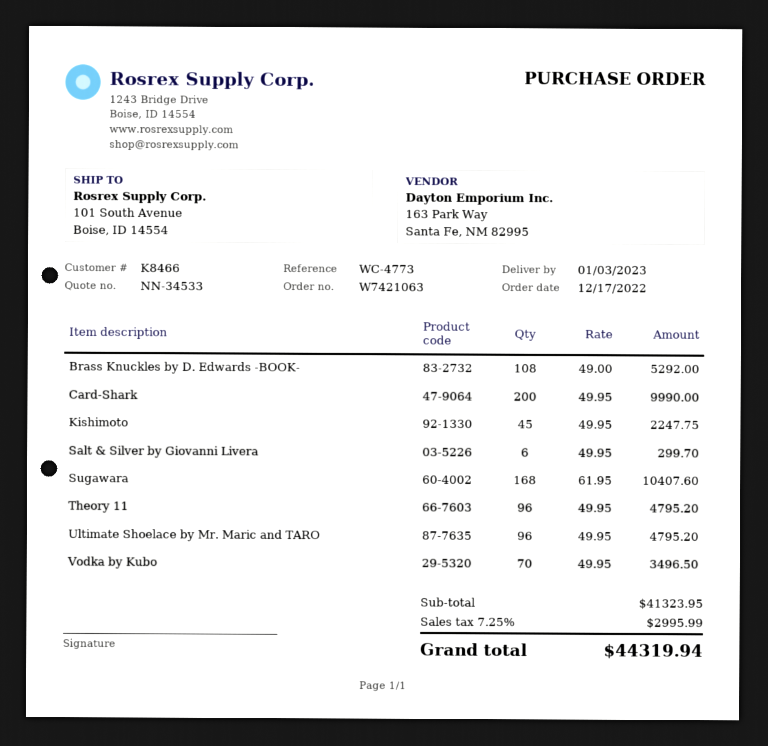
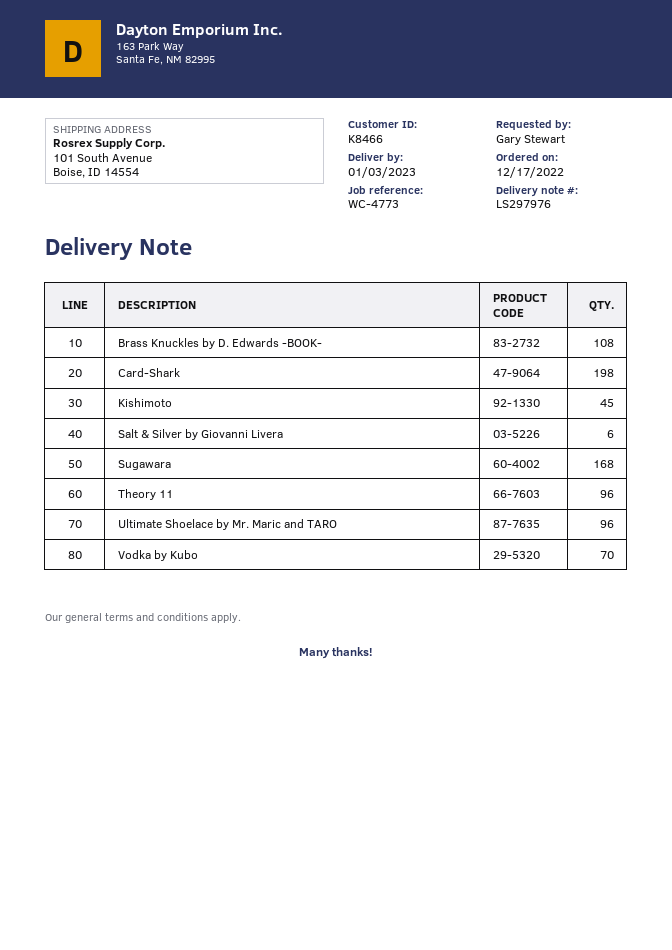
Card-Shark: 200 -> 198

